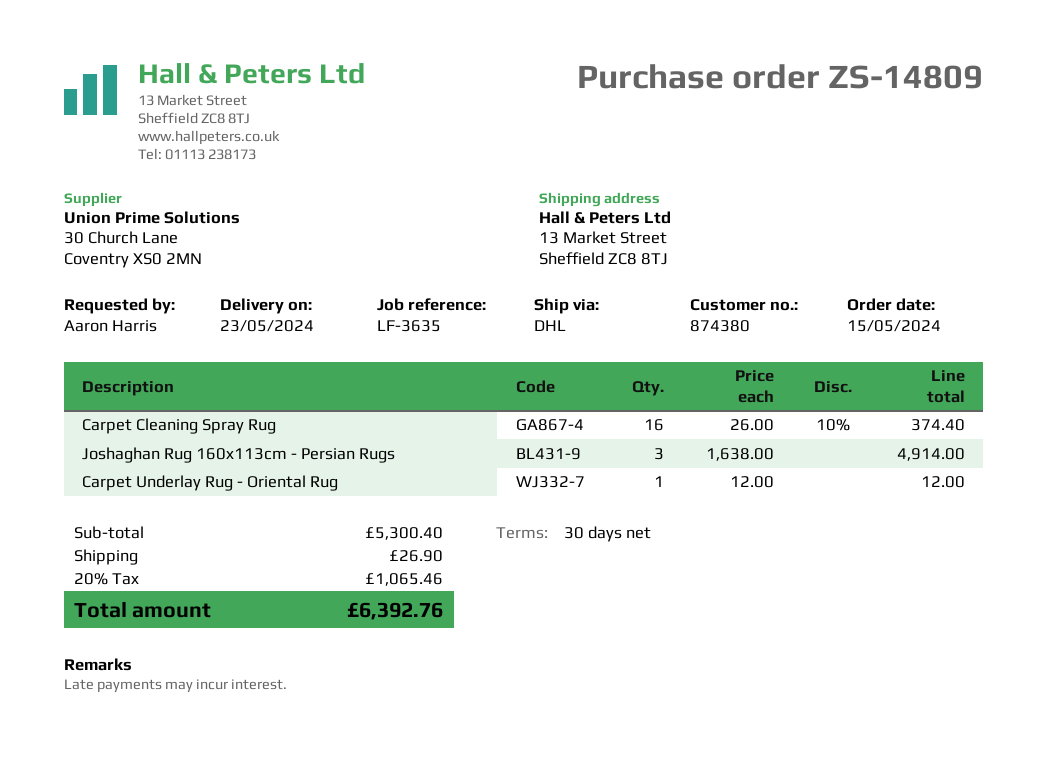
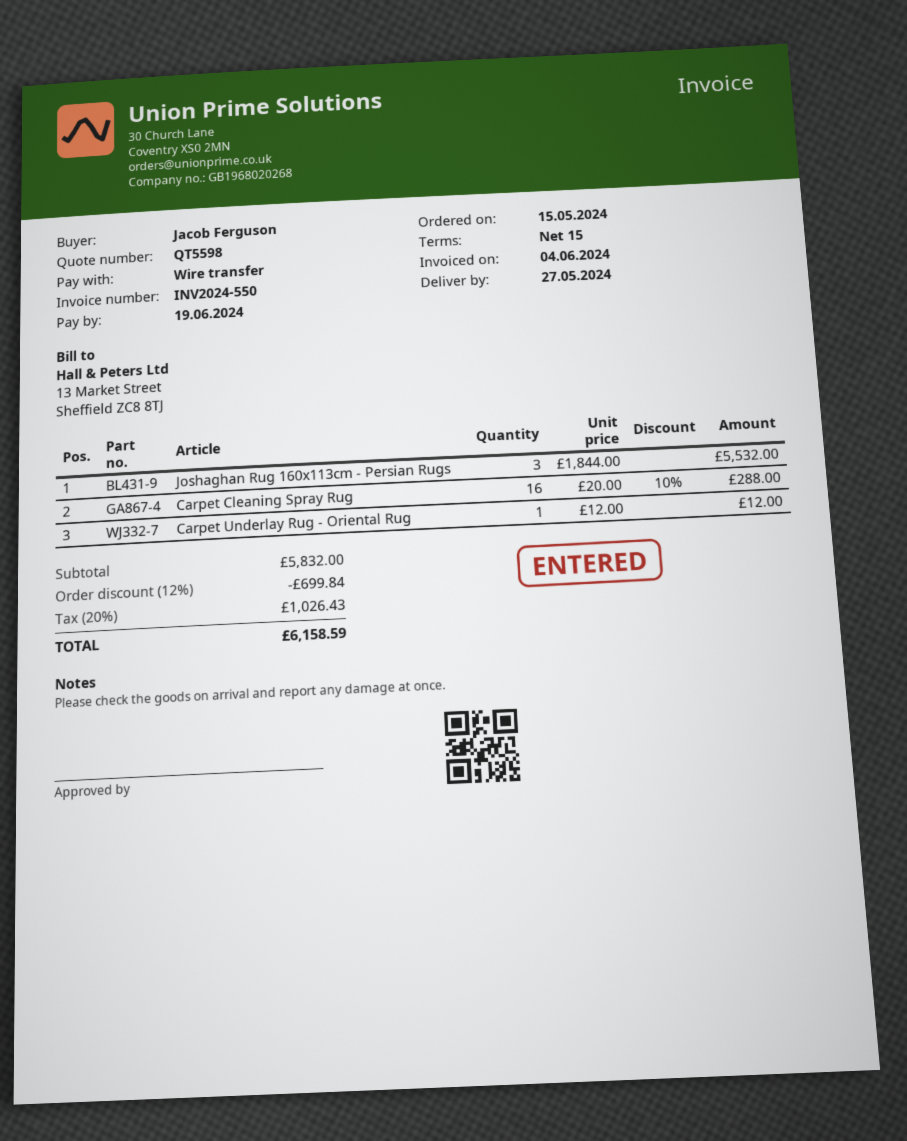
delivery date: 2024-05-23 -> 2024-05-27
payment terms: 30 days -> 15 days
ordered by: Aaron Harris -> Jacob Ferguson
Carpet Cleaning Spray Rug: 16 x 26.00 - 10% = 374.40 -> 16 x 20.00 - 10% = 288.00
Joshaghan Rug 160x113cm - Persian Rugs: 3 x 1638.00 = 4914.00 -> 3 x 1844.00 = 5532.00
subtotal: 5300.40 -> 5832.00
discount: none -> 12% = 699.84
shipping: 26.90 -> none
tax: 20% = 1065.46 -> 20% = 1026.43
total: 6392.76 -> 6158.59

